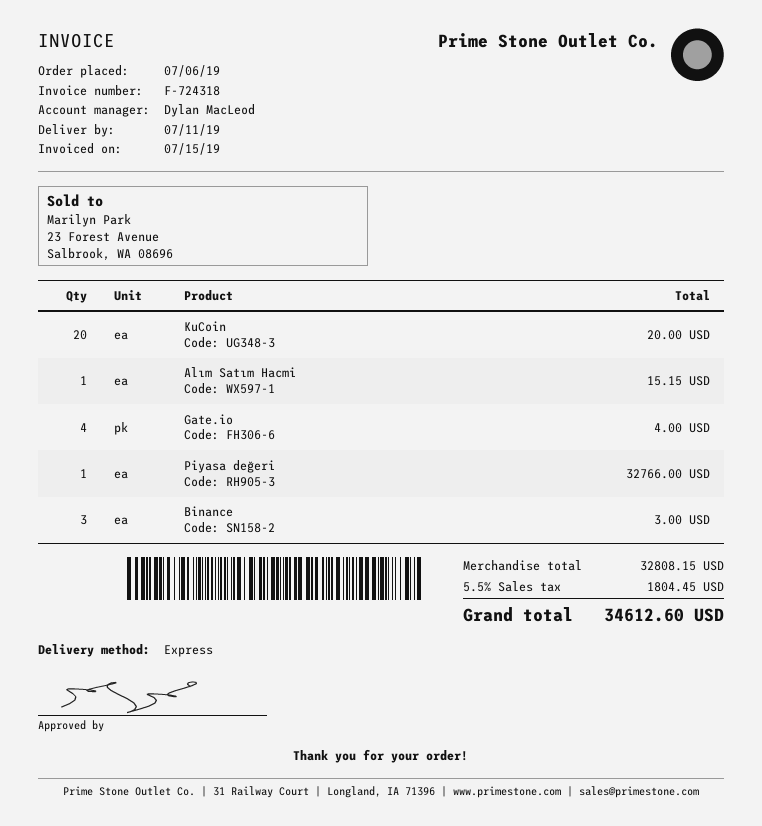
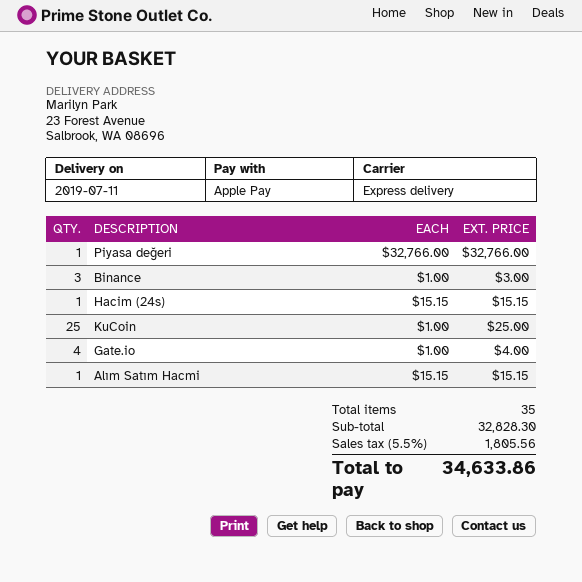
KuCoin: 20 for 20.00 -> 25 for 25.00
Hacim (24s): none -> 1 for 15.15
subtotal: 32808.15 -> 32828.30
tax: 5.5% = 1804.45 -> 5.5% = 1805.56
total: 34612.60 -> 34633.86

